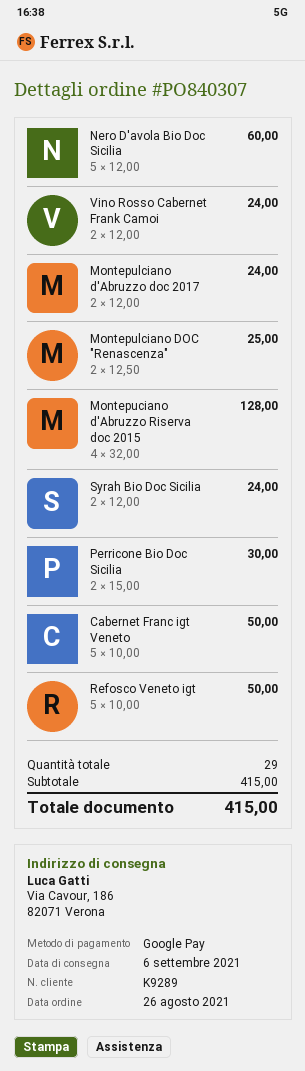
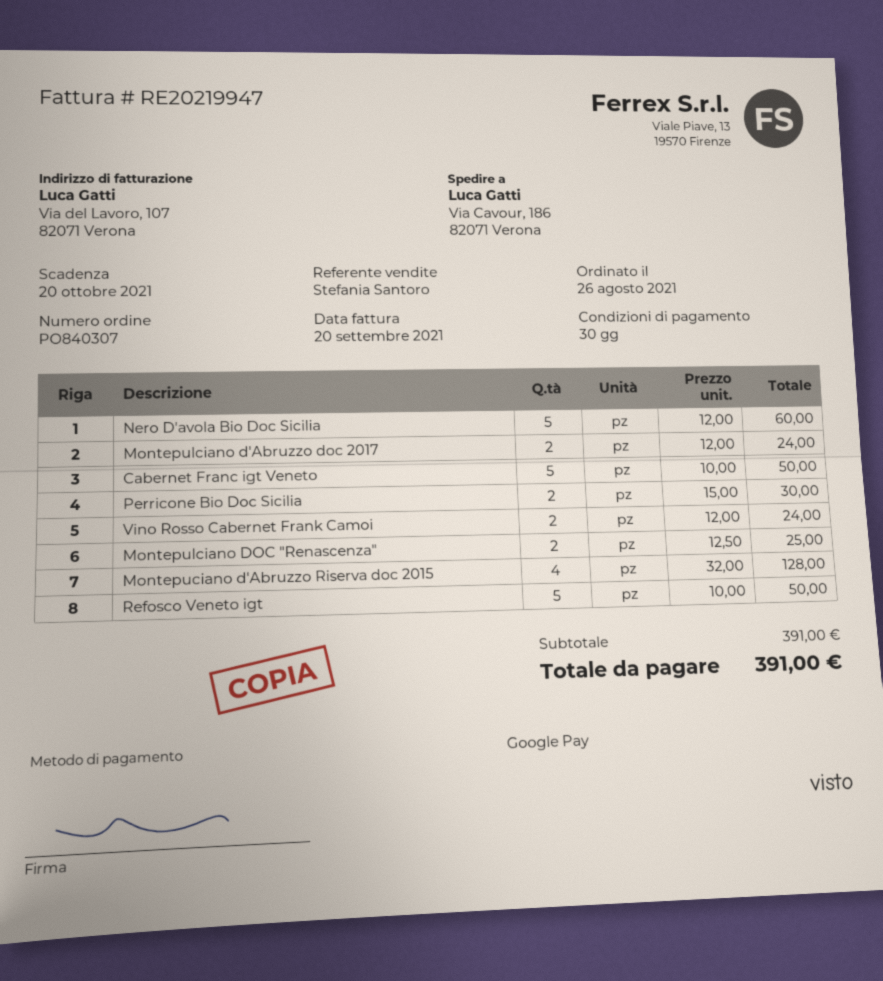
Syrah Bio Doc Sicilia: 2 x 12.00 = 24.00 -> none
subtotal: 415.00 -> 391.00
total: 415.00 -> 391.00

